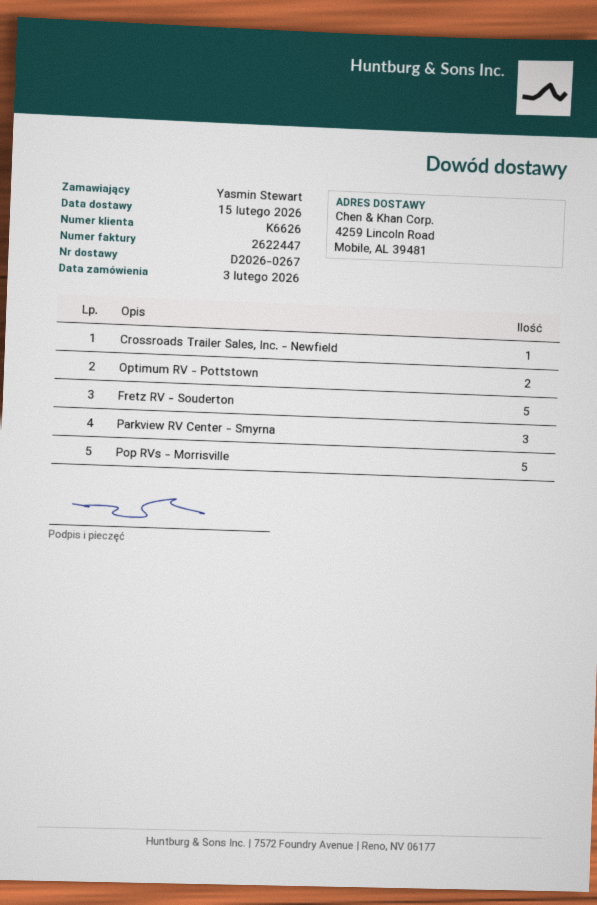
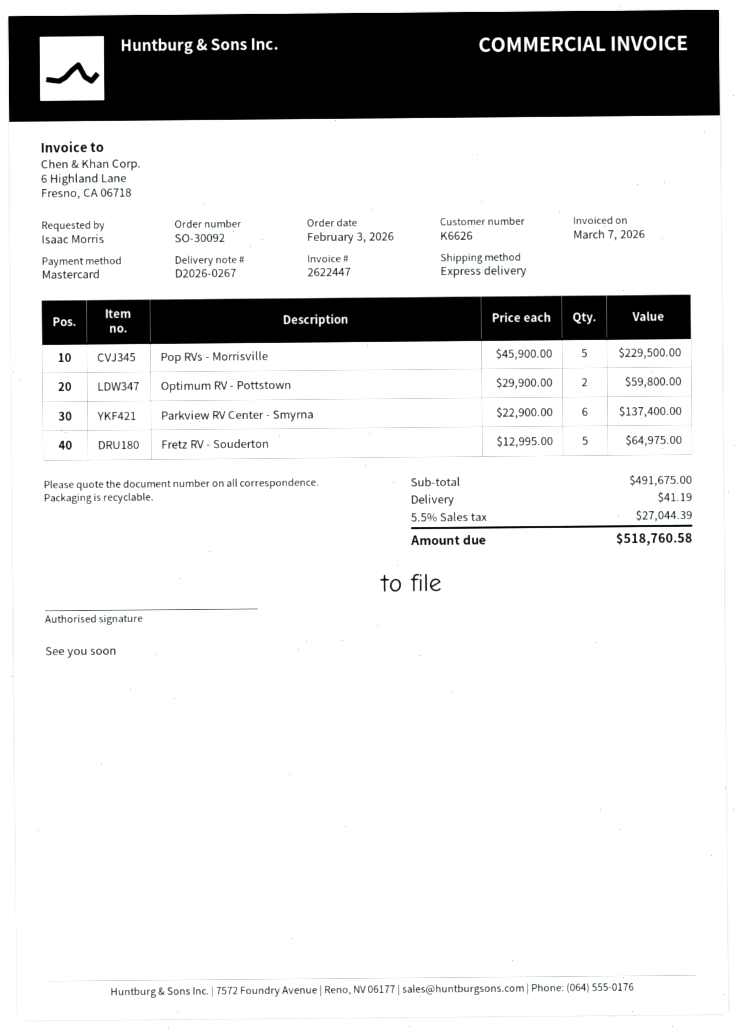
ordered by: Yasmin Stewart -> Isaac Morris
Crossroads Trailer Sales, Inc. - Newfield: 1 -> none
Parkview RV Center - Smyrna: 3 -> 6

